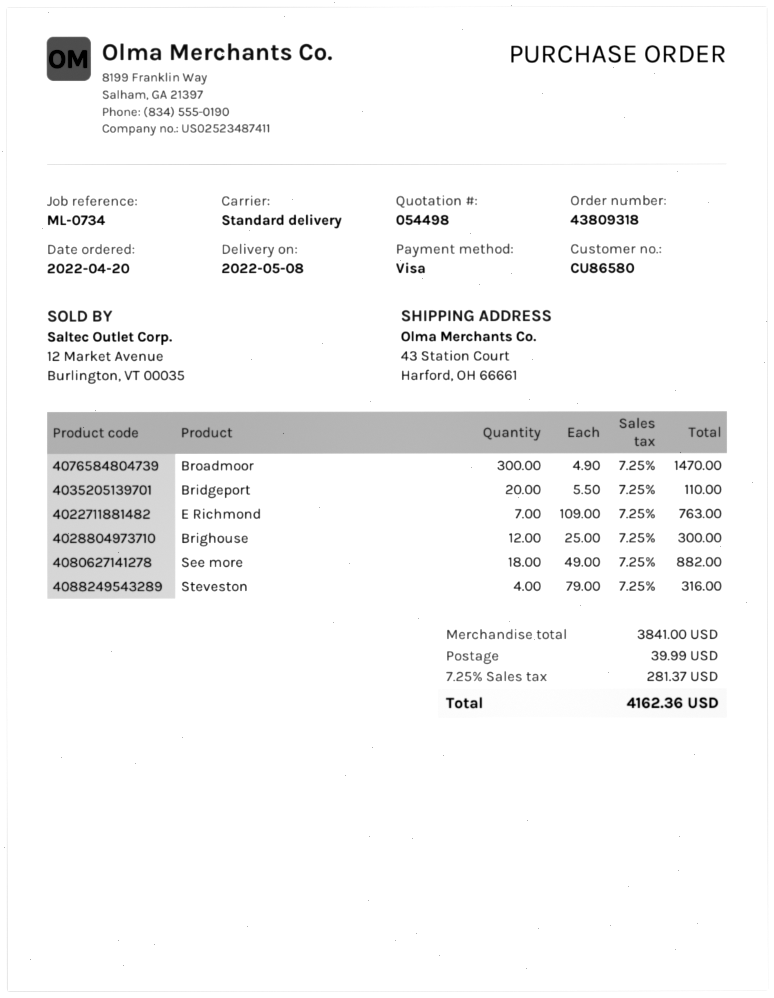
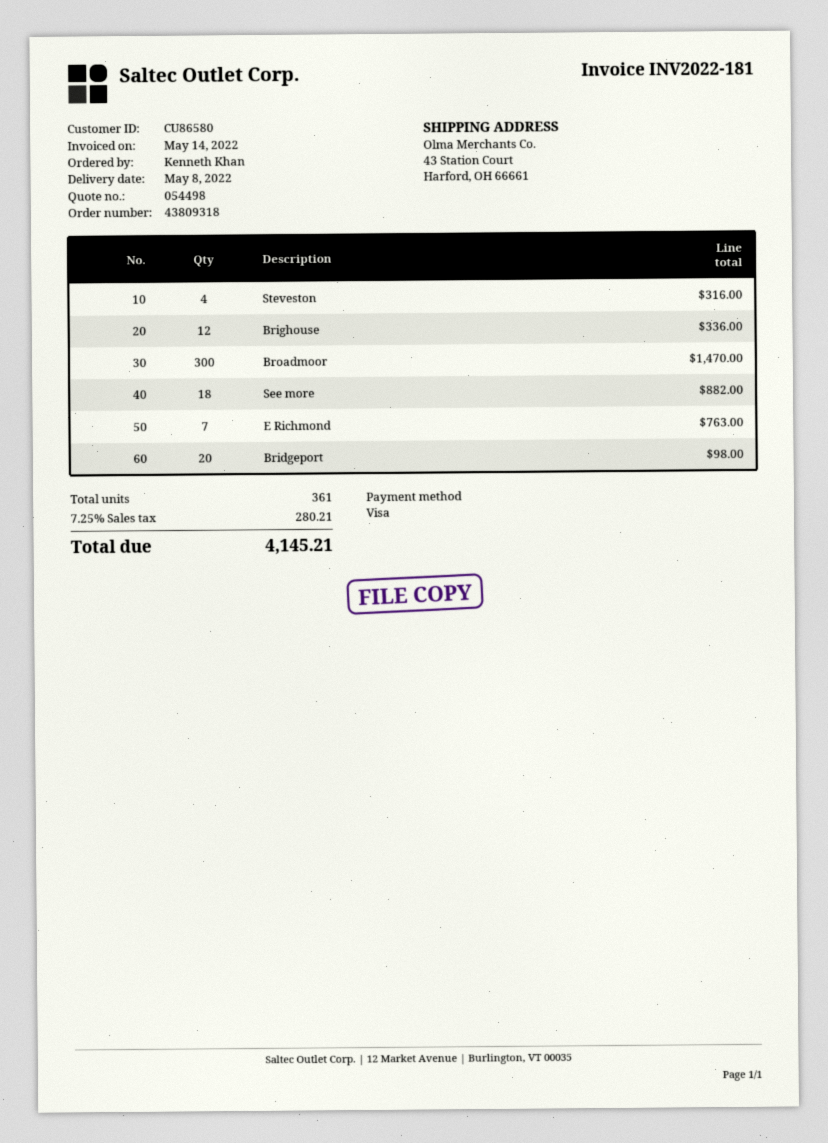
Bridgeport: 20 for 110.00 -> 20 for 98.00
Brighouse: 12 for 300.00 -> 12 for 336.00
shipping: 39.99 -> none
tax: 7.25% = 281.37 -> 7.25% = 280.21
total: 4162.36 -> 4145.21

